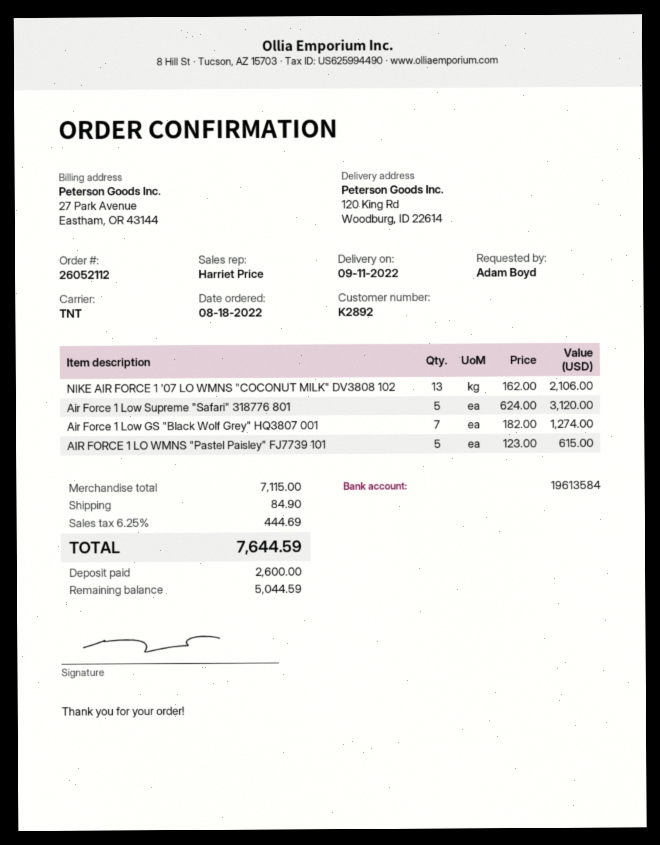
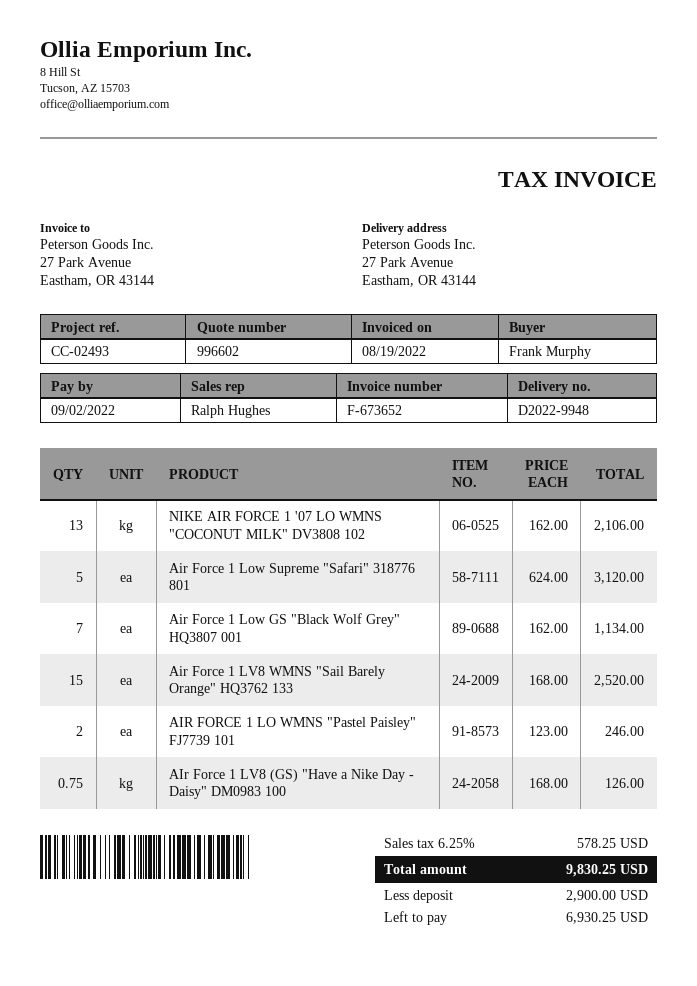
ordered by: Adam Boyd -> Frank Murphy
sales rep: Harriet Price -> Ralph Hughes
ship to: 120 King Rd, Woodburg, ID 22614 -> 27 Park Avenue, Eastham, OR 43144
Air Force 1 Low GS "Black Wolf Grey" HQ3807 001: 7 x 182.00 = 1274.00 -> 7 x 162.00 = 1134.00
AIR FORCE 1 LO WMNS "Pastel Paisley" FJ7739 101: 5 x 123.00 = 615.00 -> 2 x 123.00 = 246.00
Air Force 1 LV8 WMNS "Sail Barely Orange" HQ3762 133: none -> 15 x 168.00 = 2520.00
AIr Force 1 LV8 (GS) "Have a Nike Day - Daisy" DM0983 100: none -> 0.75 x 168.00 = 126.00
shipping: 84.90 -> none
tax: 6.25% = 444.69 -> 6.25% = 578.25
total: 7644.59 -> 9830.25
deposit: 2600.00 -> 2900.00
balance: 5044.59 -> 6930.25

